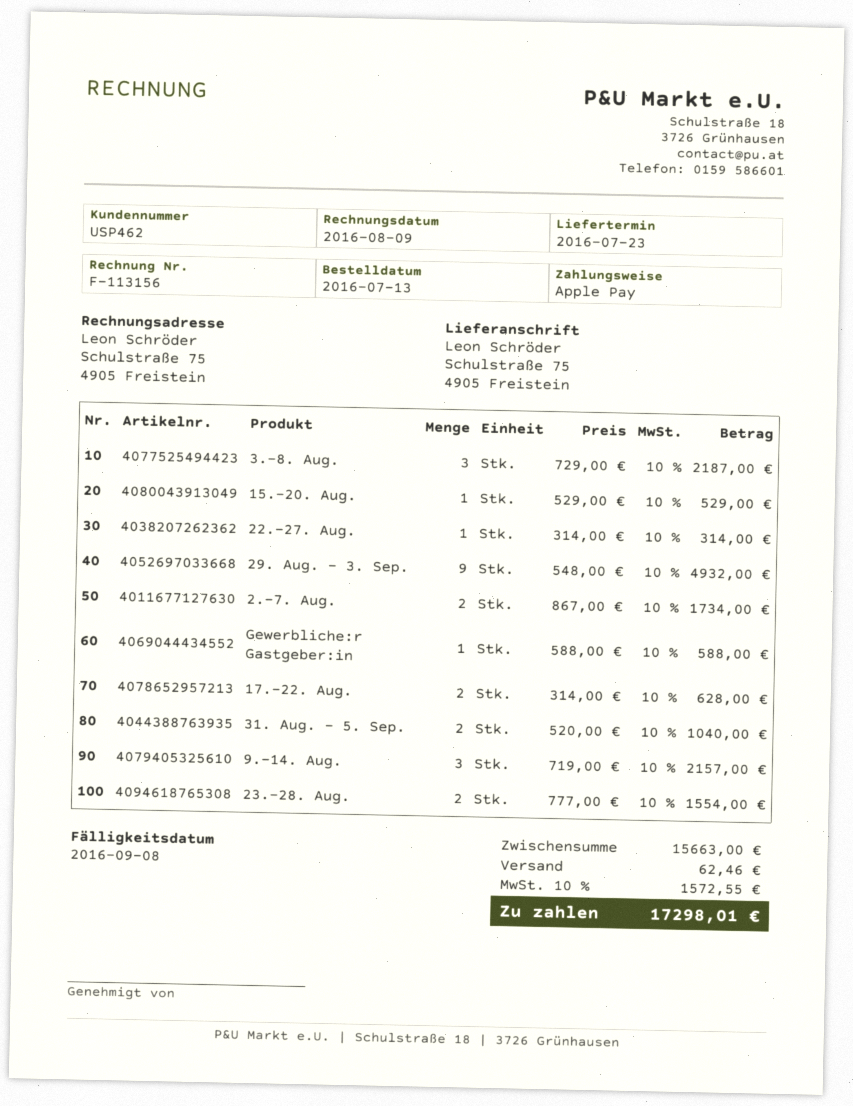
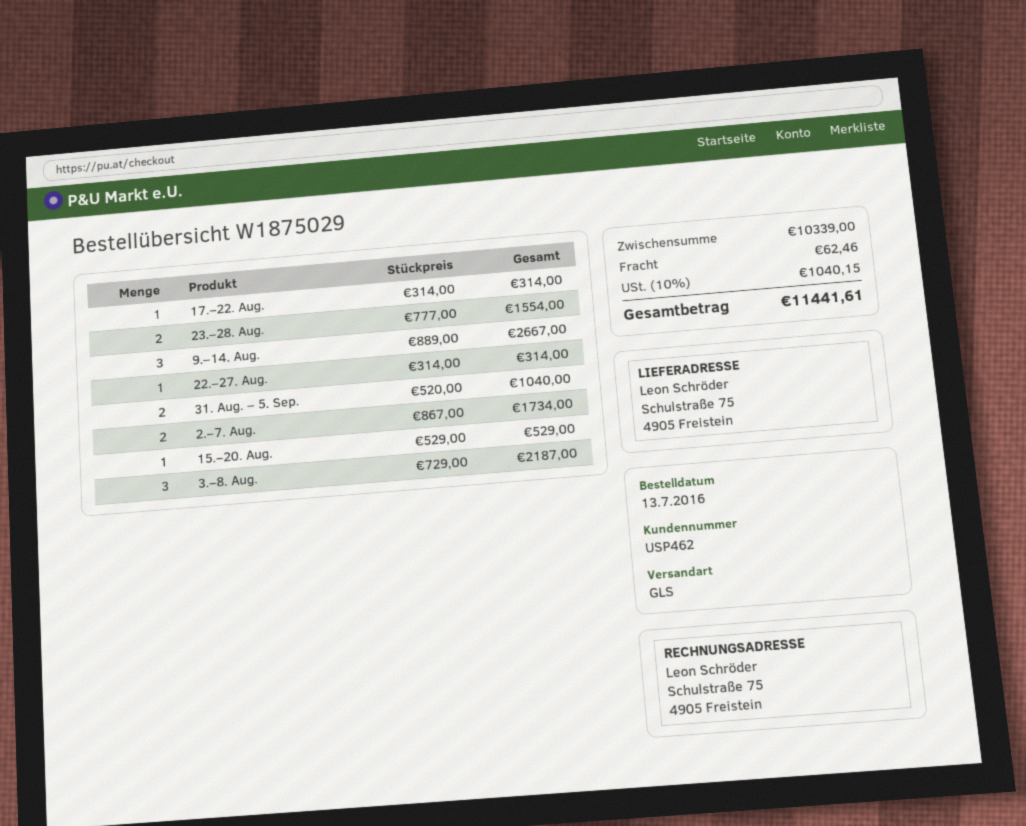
29. Aug. – 3. Sep.: 9 x 548.00 = 4932.00 -> none
Gewerbliche:r Gastgeber:in: 1 x 588.00 = 588.00 -> none
17.–22. Aug.: 2 x 314.00 = 628.00 -> 1 x 314.00 = 314.00
9.–14. Aug.: 3 x 719.00 = 2157.00 -> 3 x 889.00 = 2667.00
subtotal: 15663.00 -> 10339.00
tax: 10% = 1572.55 -> 10% = 1040.15
total: 17298.01 -> 11441.61

